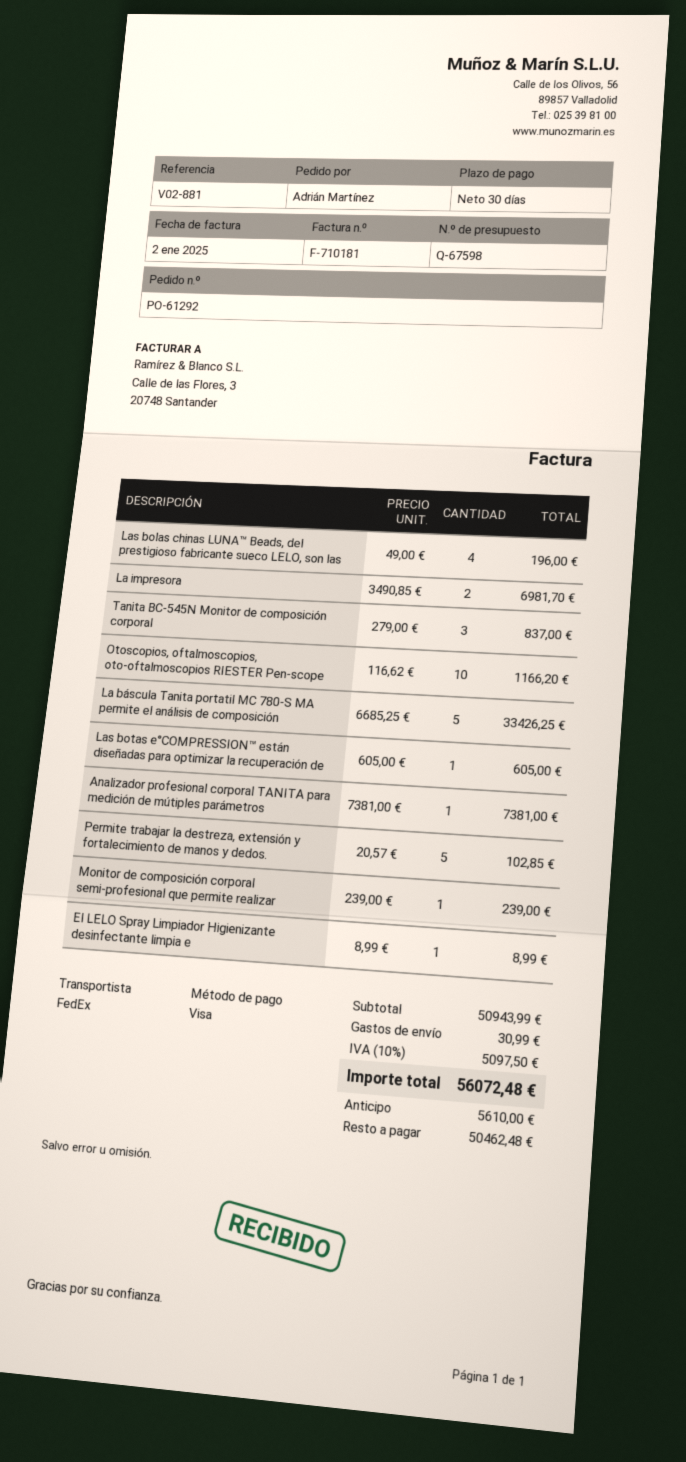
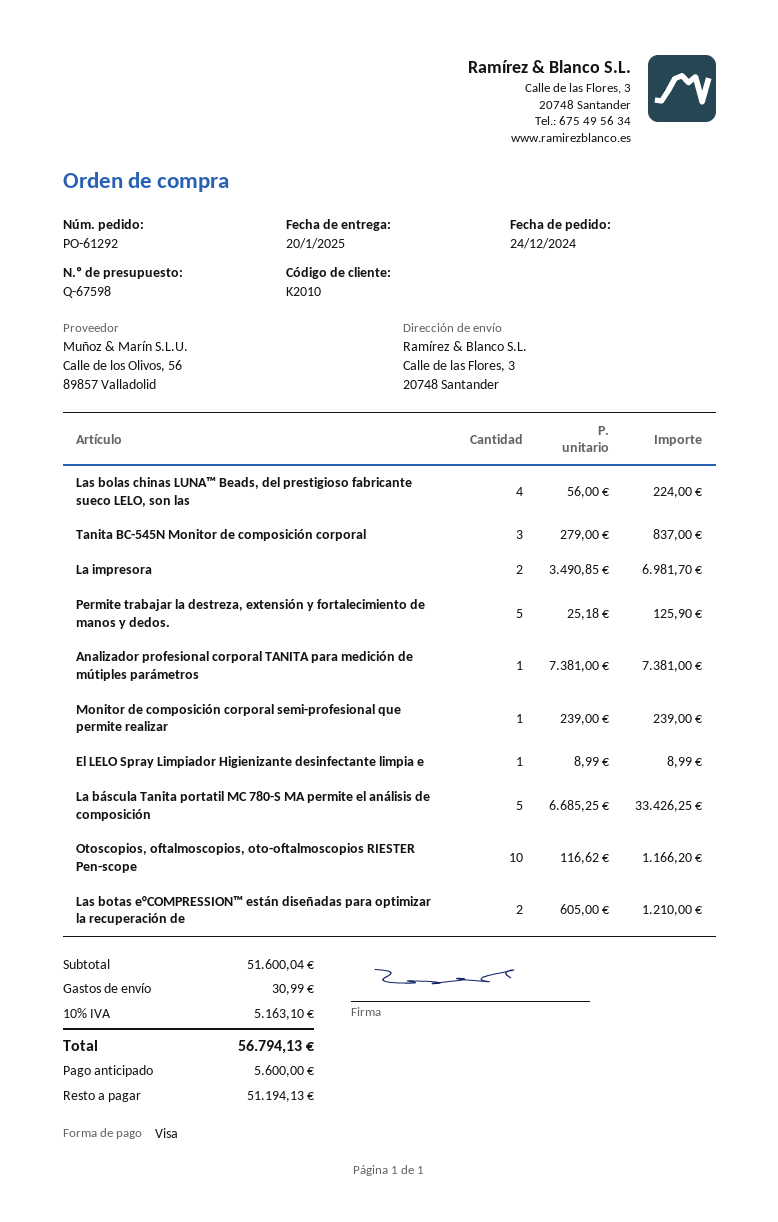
Las bolas chinas LUNA™ Beads, del prestigioso fabricante sueco LELO, son las: 4 x 49.00 = 196.00 -> 4 x 56.00 = 224.00
Las botas e°COMPRESSION™ están diseñadas para optimizar la recuperación de: 1 x 605.00 = 605.00 -> 2 x 605.00 = 1210.00
Permite trabajar la destreza, extensión y fortalecimiento de manos y dedos.: 5 x 20.57 = 102.85 -> 5 x 25.18 = 125.90
subtotal: 50943.99 -> 51600.04
tax: 10% = 5097.50 -> 10% = 5163.10
total: 56072.48 -> 56794.13
deposit: 5610.00 -> 5600.00
balance: 50462.48 -> 51194.13

